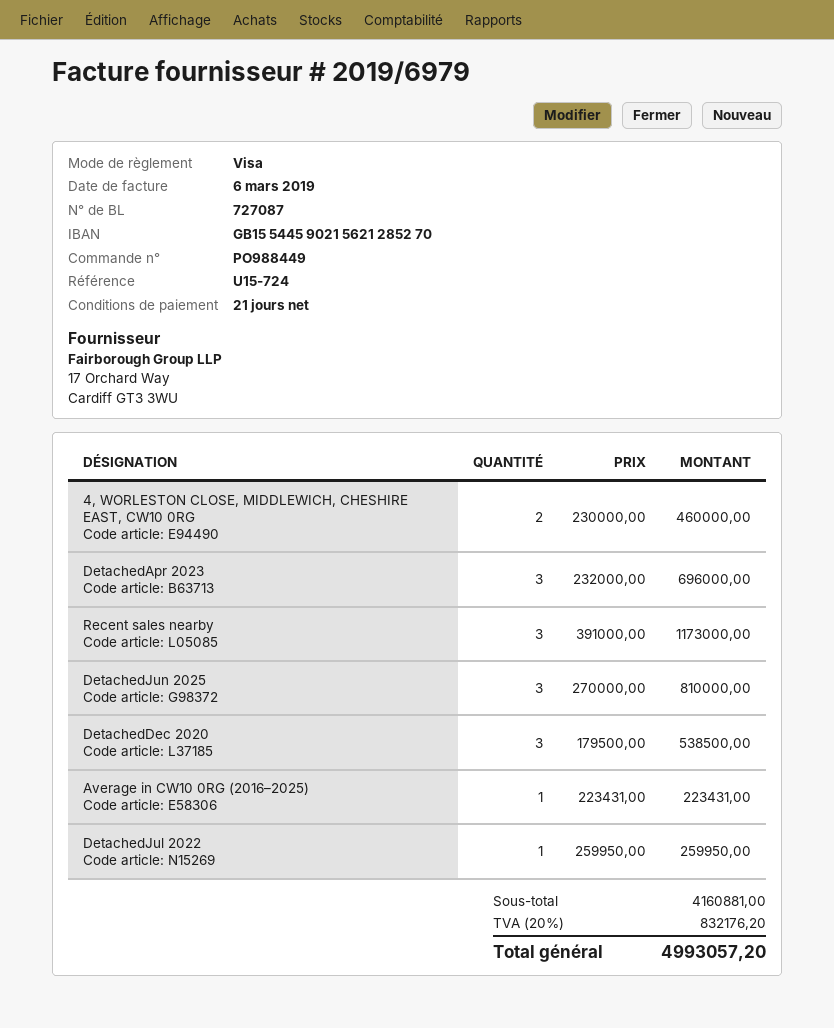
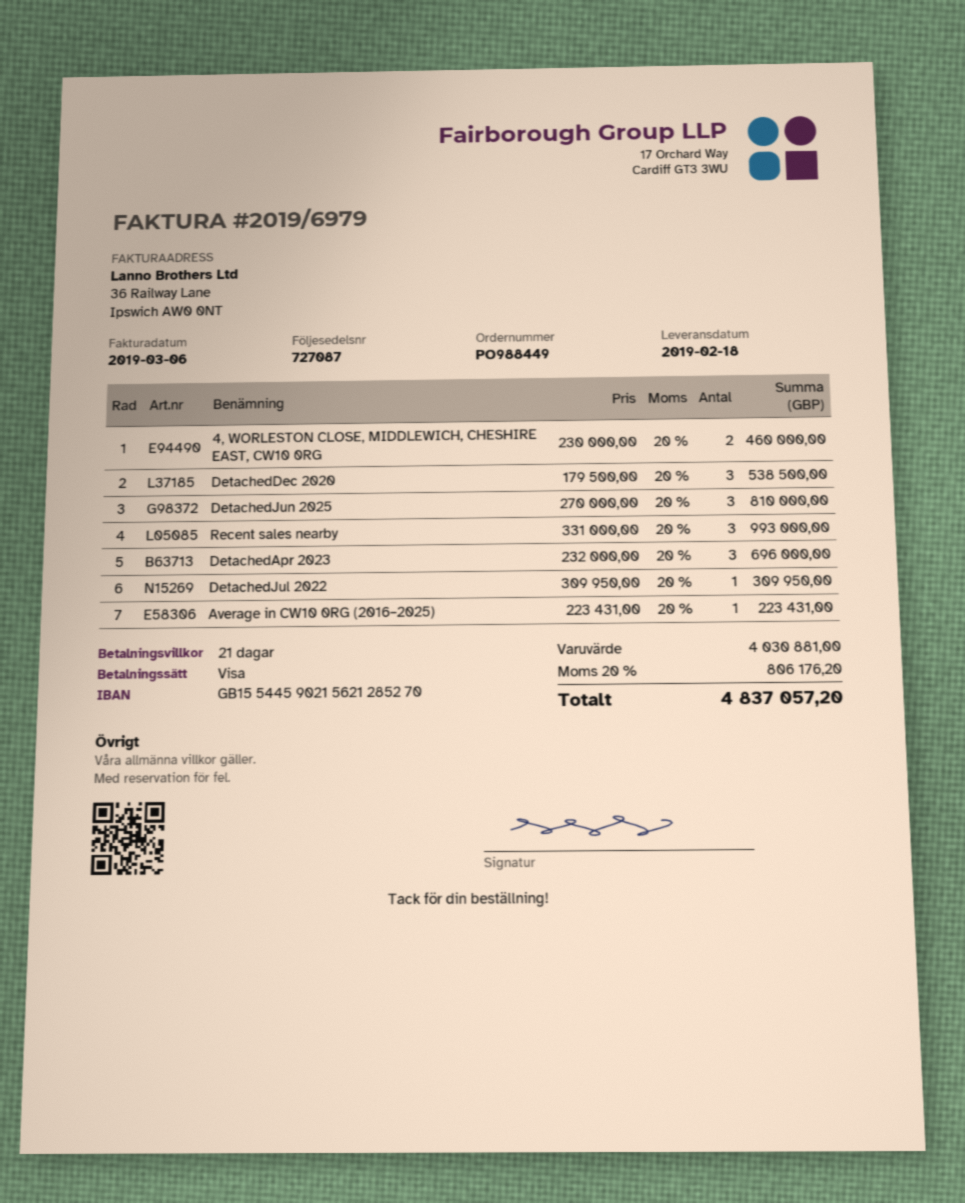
Recent sales nearby: 3 x 391000.00 = 1173000.00 -> 3 x 331000.00 = 993000.00
DetachedJul 2022: 1 x 259950.00 = 259950.00 -> 1 x 309950.00 = 309950.00
subtotal: 4160881.00 -> 4030881.00
tax: 20% = 832176.20 -> 20% = 806176.20
total: 4993057.20 -> 4837057.20

